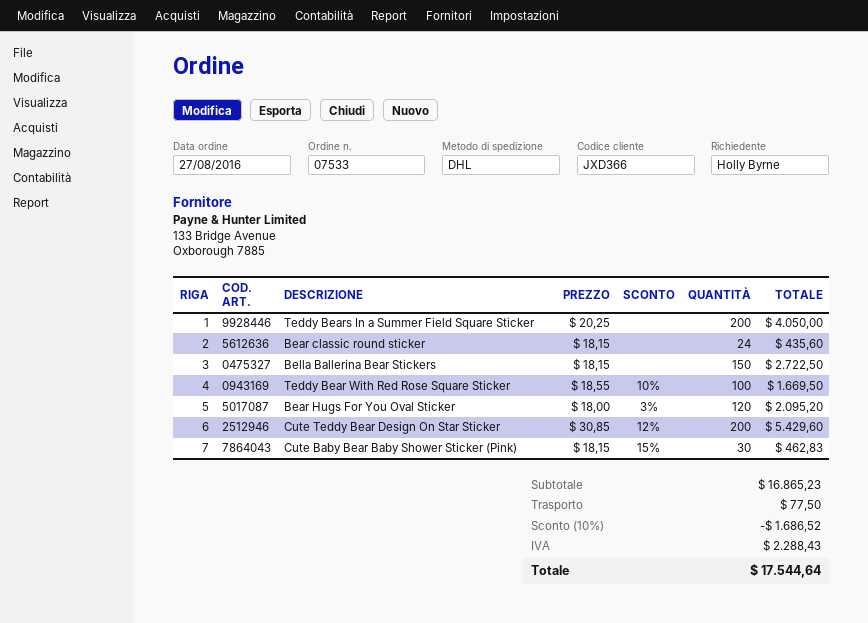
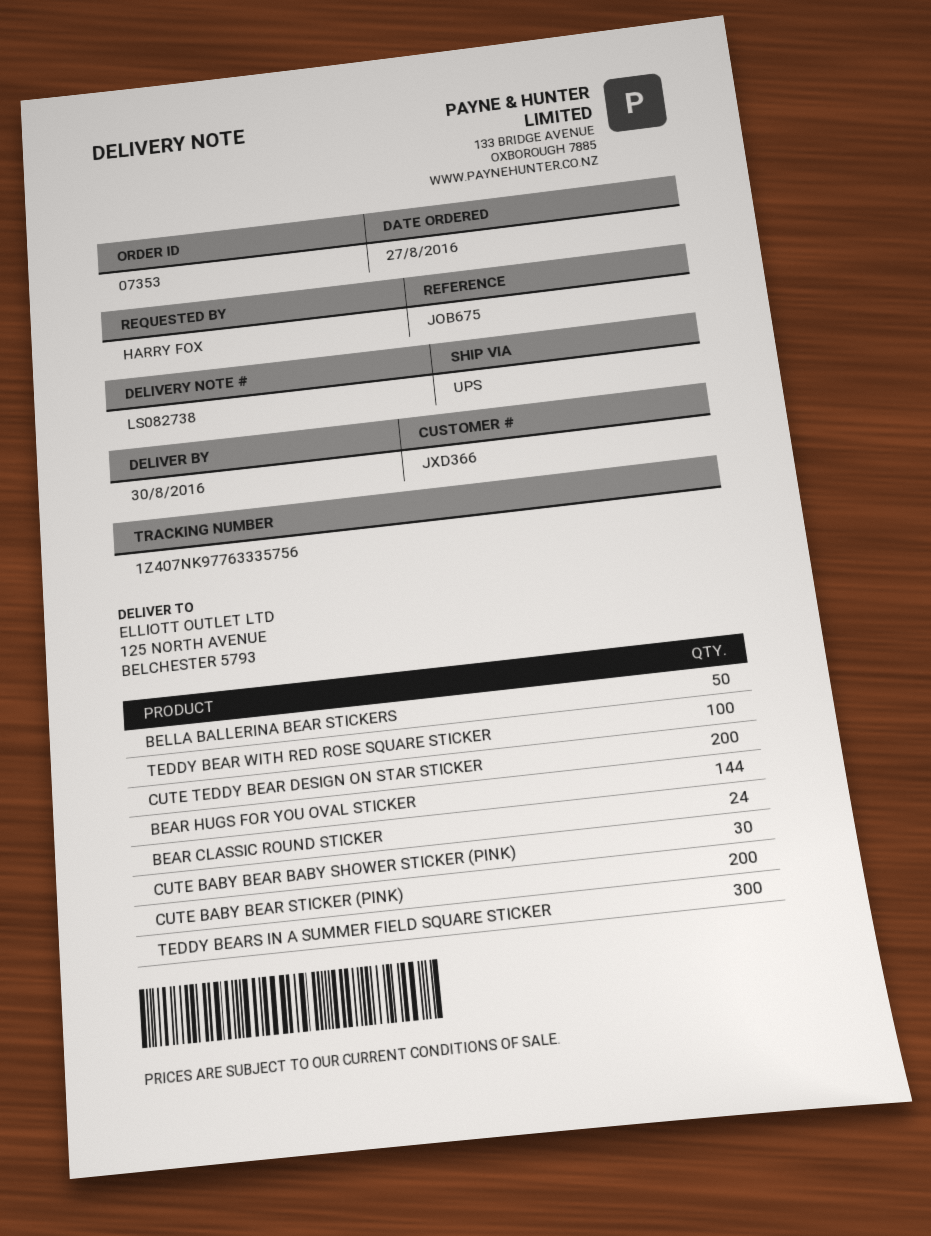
order number: 07533 -> 07353
ordered by: Holly Byrne -> HARRY FOX
shipping method: DHL -> UPS
Teddy Bears In a Summer Field Square Sticker: 200 -> 300
Bella Ballerina Bear Stickers: 150 -> 50
Bear Hugs For You Oval Sticker: 120 -> 144
CUTE BABY BEAR STICKER (PINK): none -> 200

